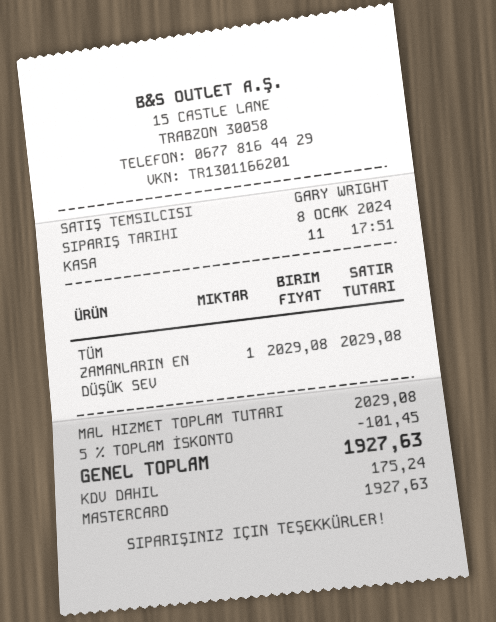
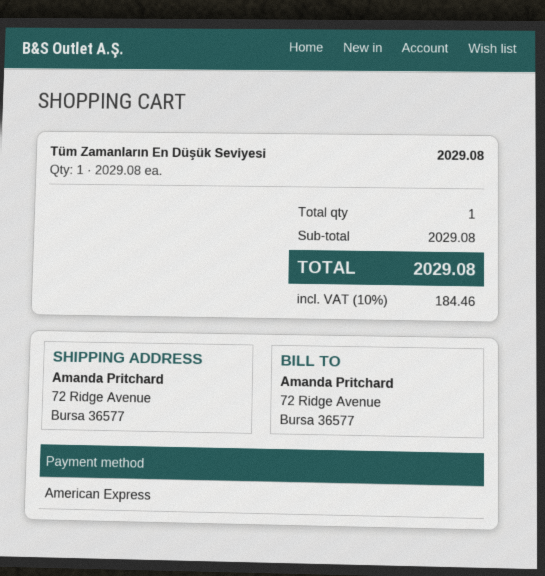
payment method: Mastercard -> American Express
discount: 5% = 101.45 -> none
tax: 175.24 -> 184.46
total: 1927.63 -> 2029.08

